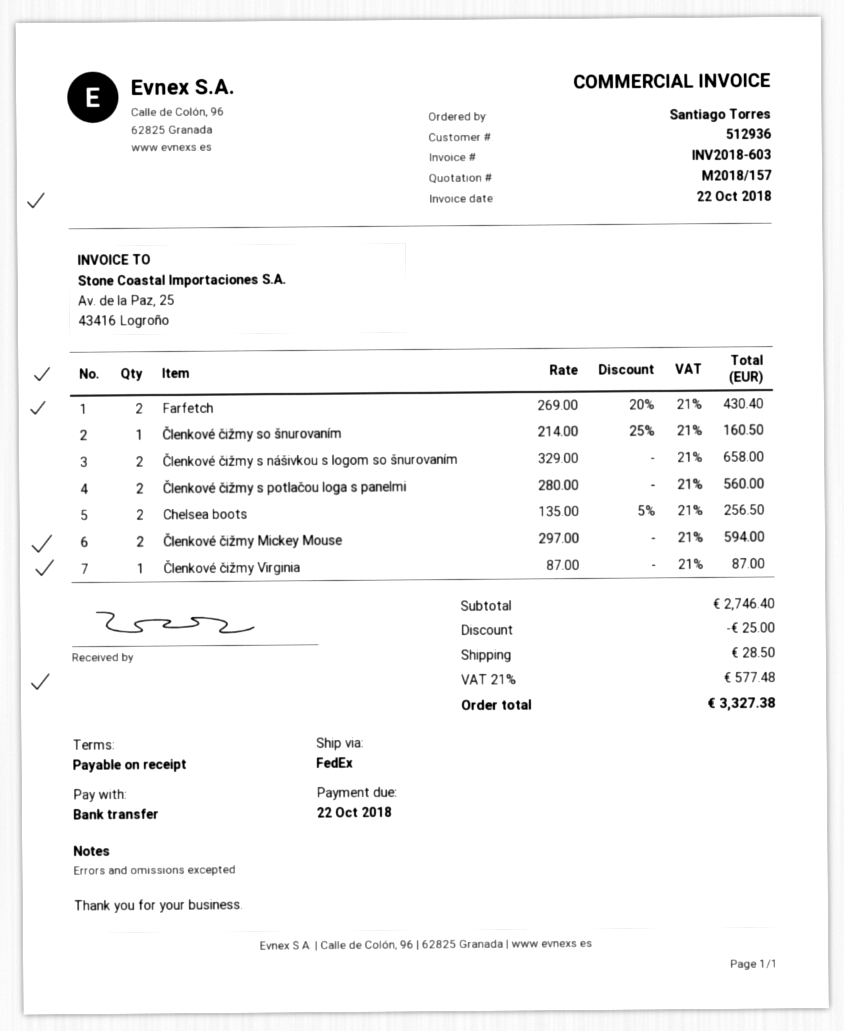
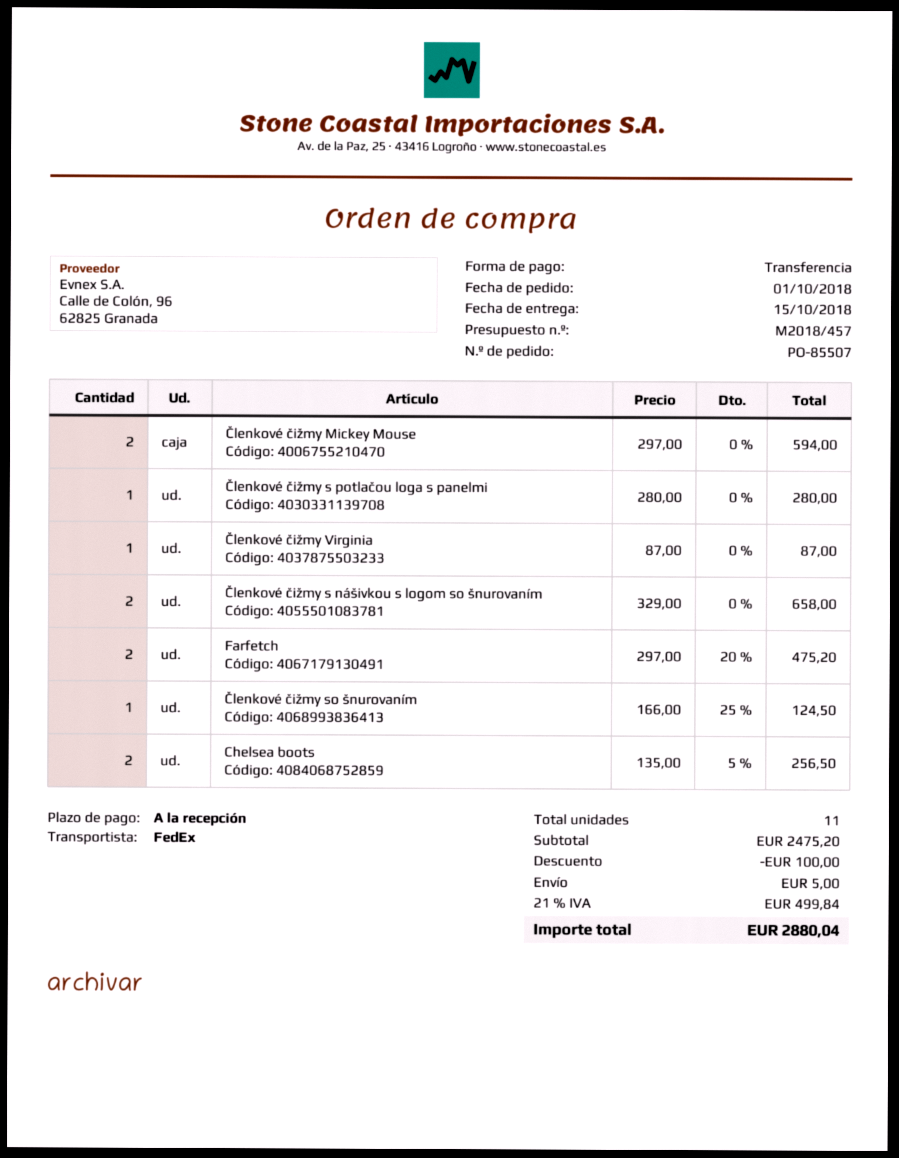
quote number: M2018/157 -> M2018/457
Farfetch: 2 x 269.00 - 20% = 430.40 -> 2 x 297.00 - 20% = 475.20
Členkové čižmy so šnurovaním: 1 x 214.00 - 25% = 160.50 -> 1 x 166.00 - 25% = 124.50
Členkové čižmy s potlačou loga s panelmi: 2 x 280.00 = 560.00 -> 1 x 280.00 = 280.00
subtotal: 2746.40 -> 2475.20
discount: 25.00 -> 100.00
shipping: 28.50 -> 5.00
tax: 21% = 577.48 -> 21% = 499.84
total: 3327.38 -> 2880.04

